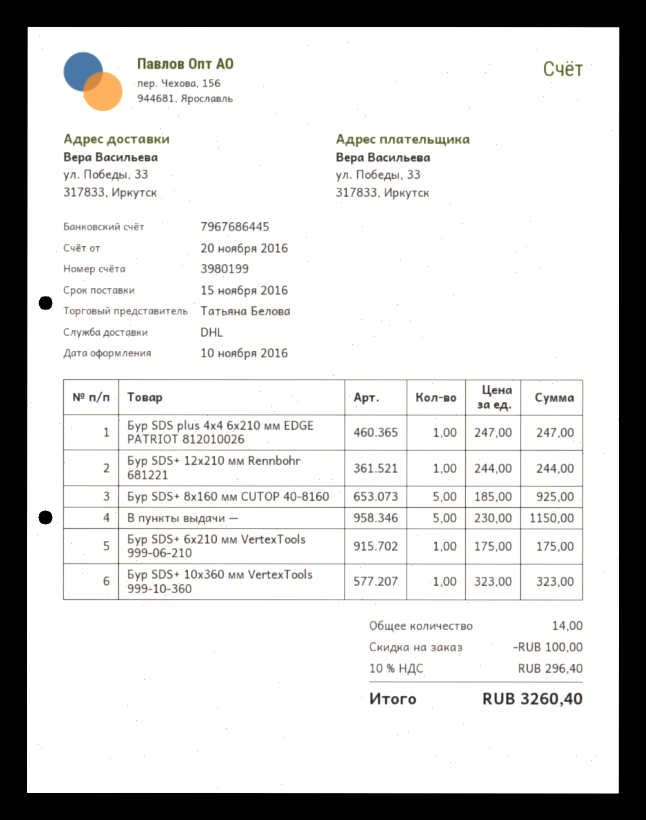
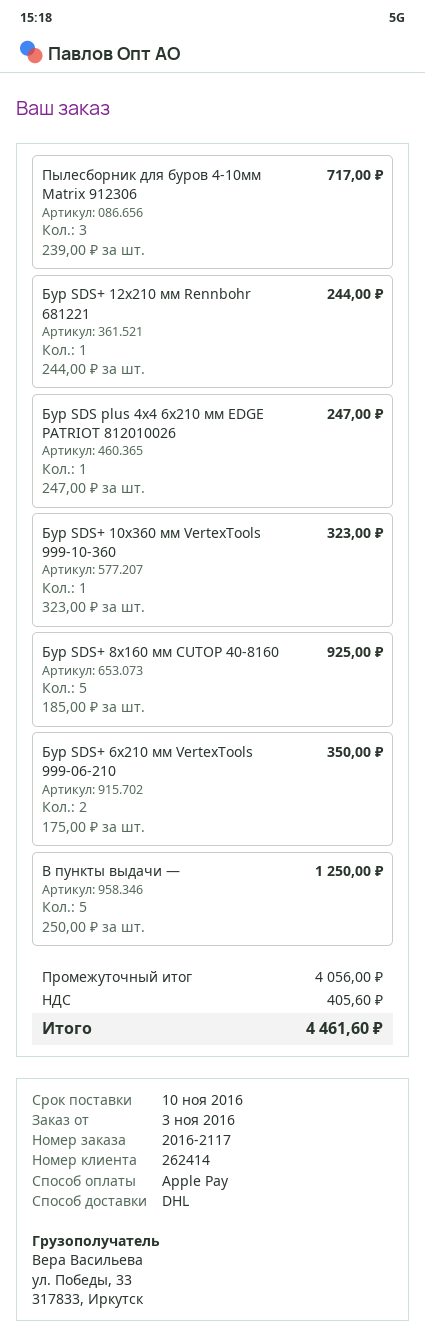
order date: 2016-11-10 -> 2016-11-03
delivery date: 2016-11-15 -> 2016-11-10
В пункты выдачи —: 5 x 230.00 = 1150.00 -> 5 x 250.00 = 1250.00
Бур SDS+ 6х210 мм VertexTools 999-06-210: 1 x 175.00 = 175.00 -> 2 x 175.00 = 350.00
Пылесборник для буров 4-10мм Matrix 912306: none -> 3 x 239.00 = 717.00
discount: 100.00 -> none
tax: 296.40 -> 405.60
total: 3260.40 -> 4461.60

